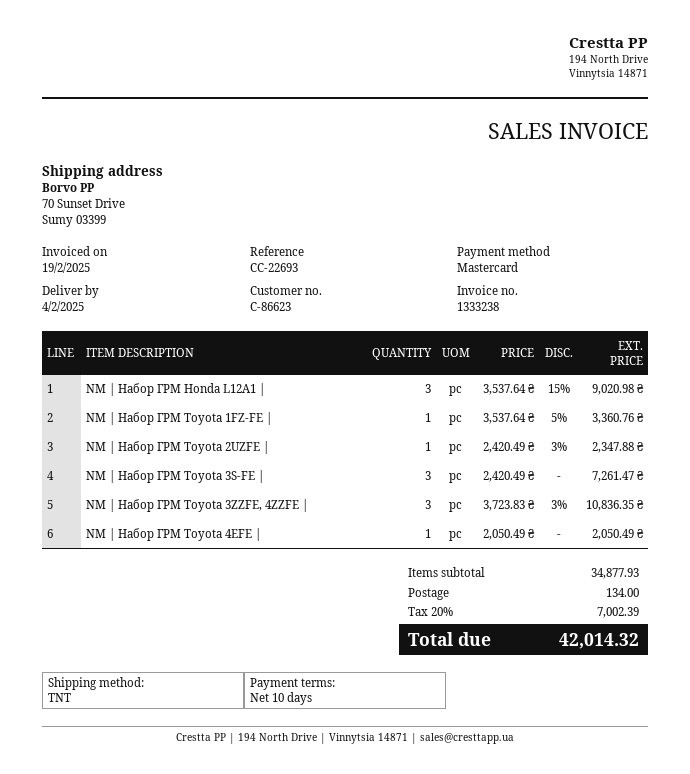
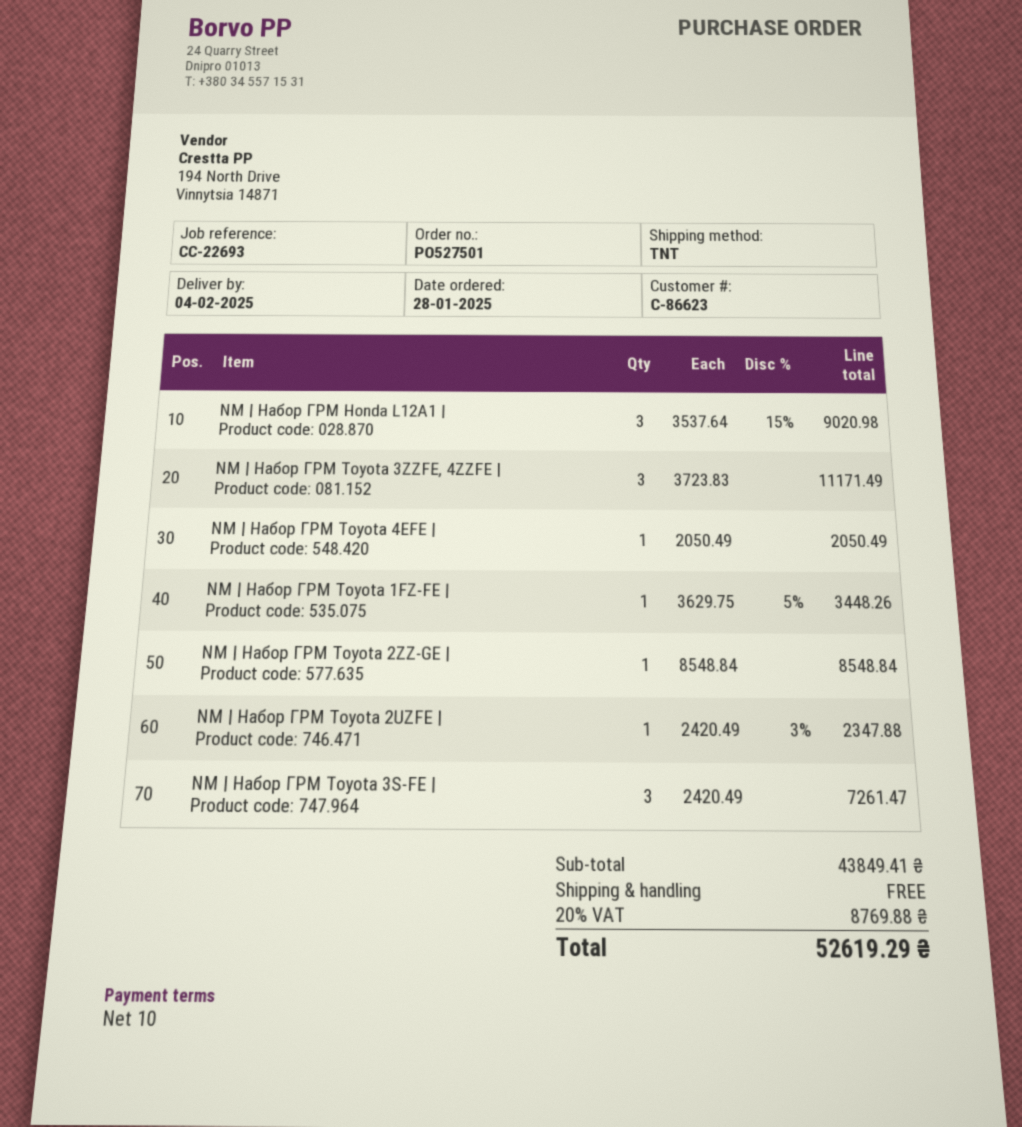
NM | Набор ГРМ Toyota 1FZ-FE |: 1 x 3537.64 - 5% = 3360.76 -> 1 x 3629.75 - 5% = 3448.26
NM | Набор ГРМ Toyota 3ZZFE, 4ZZFE |: 3 x 3723.83 - 3% = 10836.35 -> 3 x 3723.83 = 11171.49
NM | Набор ГРМ Toyota 2ZZ-GE |: none -> 1 x 8548.84 = 8548.84
subtotal: 34877.93 -> 43849.41
shipping: 134.00 -> 0.00
tax: 20% = 7002.39 -> 20% = 8769.88
total: 42014.32 -> 52619.29

